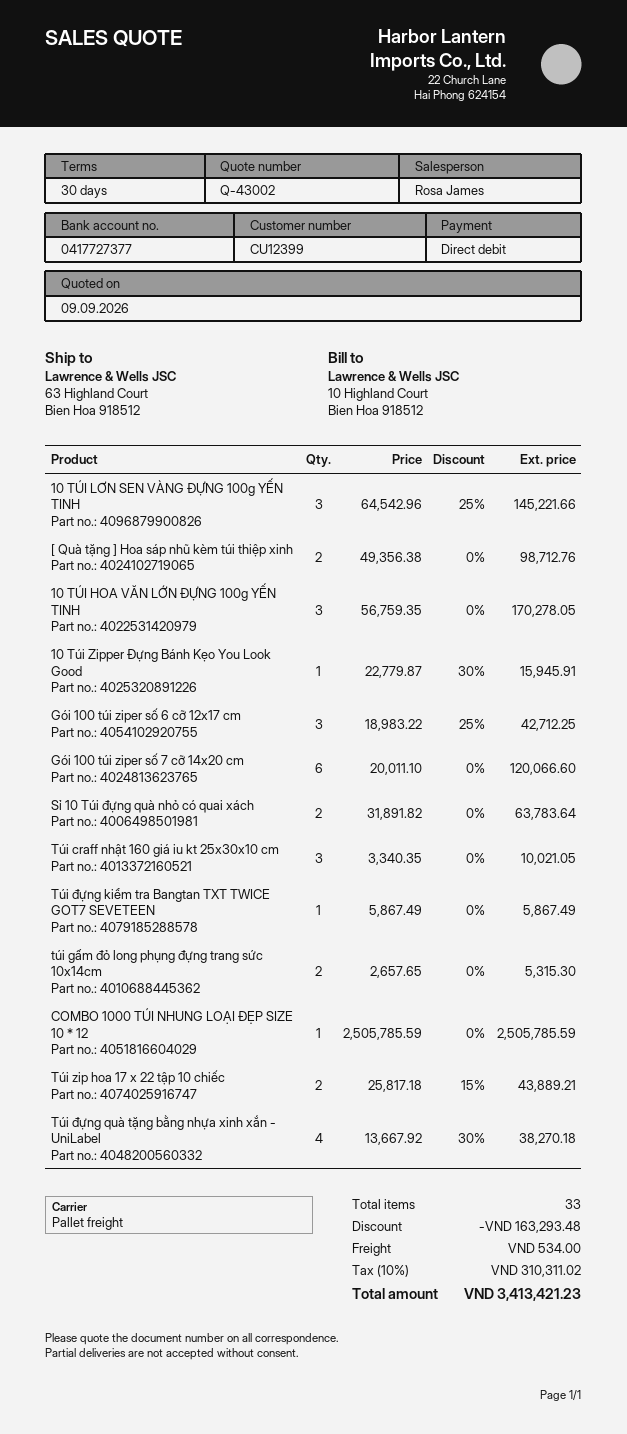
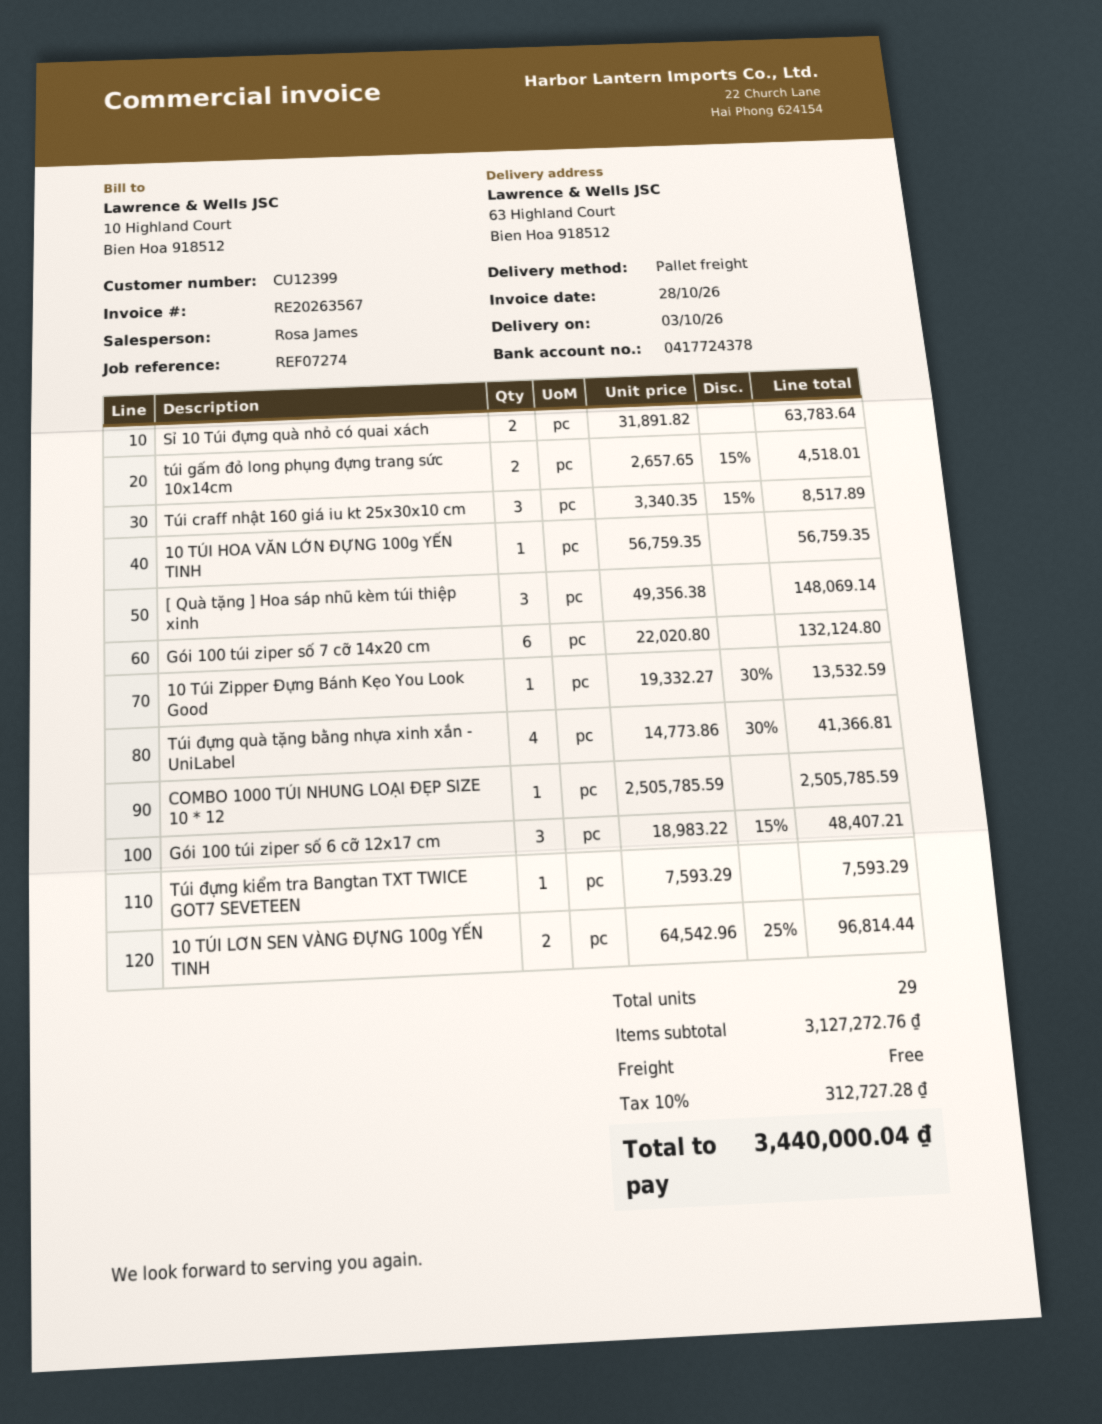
bank account: 0417727377 -> 0417724378
10 TÚI LƠN SEN VÀNG ĐỰNG 100g YẾN TINH: 3 x 64542.96 - 25% = 145221.66 -> 2 x 64542.96 - 25% = 96814.44
[ Quà tặng ] Hoa sáp nhũ kèm túi thiệp xinh: 2 x 49356.38 = 98712.76 -> 3 x 49356.38 = 148069.14
10 TÚI HOA VĂN LỚN ĐỰNG 100g YẾN TINH: 3 x 56759.35 = 170278.05 -> 1 x 56759.35 = 56759.35
10 Túi Zipper Đựng Bánh Kẹo You Look Good: 1 x 22779.87 - 30% = 15945.91 -> 1 x 19332.27 - 30% = 13532.59
Gói 100 túi ziper số 6 cỡ 12x17 cm: 3 x 18983.22 - 25% = 42712.25 -> 3 x 18983.22 - 15% = 48407.21
Gói 100 túi ziper số 7 cỡ 14x20 cm: 6 x 20011.10 = 120066.60 -> 6 x 22020.80 = 132124.80
Túi craff nhật 160 giá iu kt 25x30x10 cm: 3 x 3340.35 = 10021.05 -> 3 x 3340.35 - 15% = 8517.89
Túi đựng kiểm tra Bangtan TXT TWICE GOT7 SEVETEEN: 1 x 5867.49 = 5867.49 -> 1 x 7593.29 = 7593.29
túi gấm đỏ long phụng đựng trang sức 10x14cm: 2 x 2657.65 = 5315.30 -> 2 x 2657.65 - 15% = 4518.01
Túi zip hoa 17 x 22 tập 10 chiếc: 2 x 25817.18 - 15% = 43889.21 -> none
Túi đựng quà tặng bằng nhựa xinh xắn - UniLabel: 4 x 13667.92 - 30% = 38270.18 -> 4 x 14773.86 - 30% = 41366.81
total quantity: 33 -> 29
discount: 163293.48 -> none
shipping: 534.00 -> 0.00
tax: 10% = 310311.02 -> 10% = 312727.28
total: 3413421.23 -> 3440000.04

